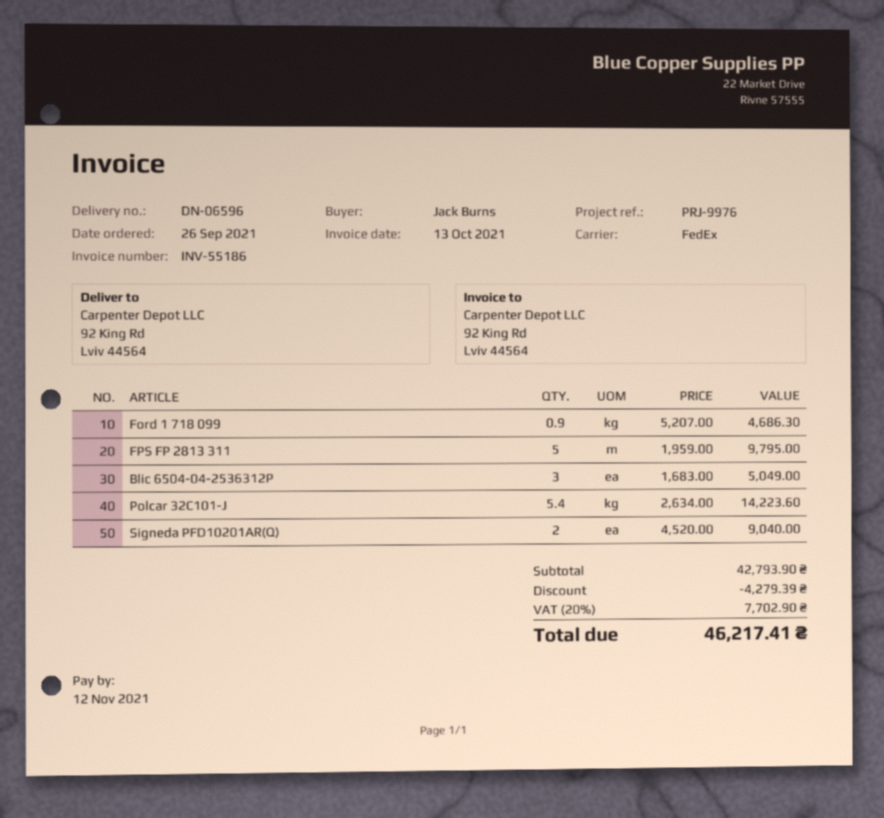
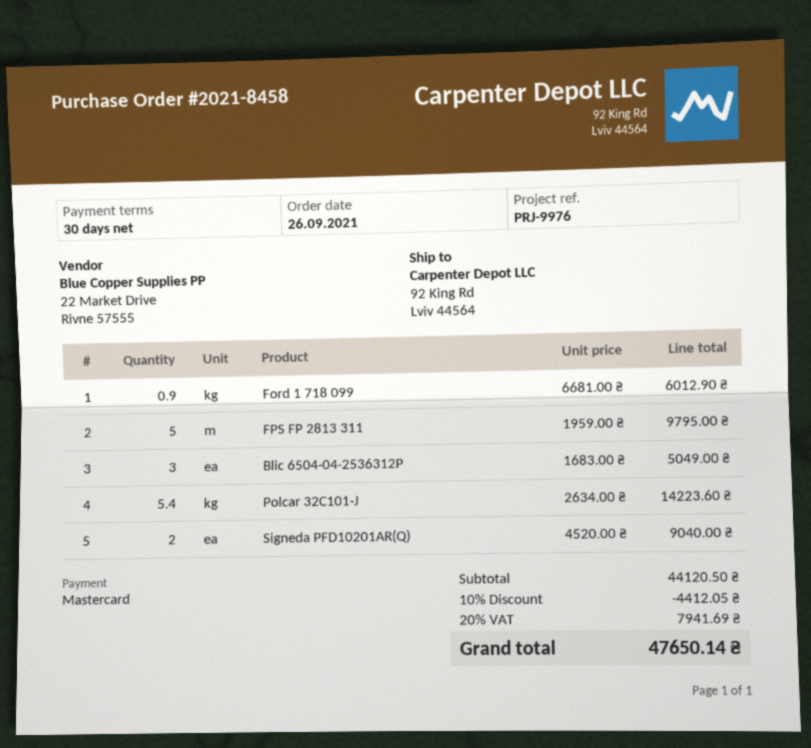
Ford 1 718 099: 0.9 x 5207.00 = 4686.30 -> 0.9 x 6681.00 = 6012.90
subtotal: 42793.90 -> 44120.50
discount: 4279.39 -> 4412.05
tax: 20% = 7702.90 -> 20% = 7941.69
total: 46217.41 -> 47650.14

